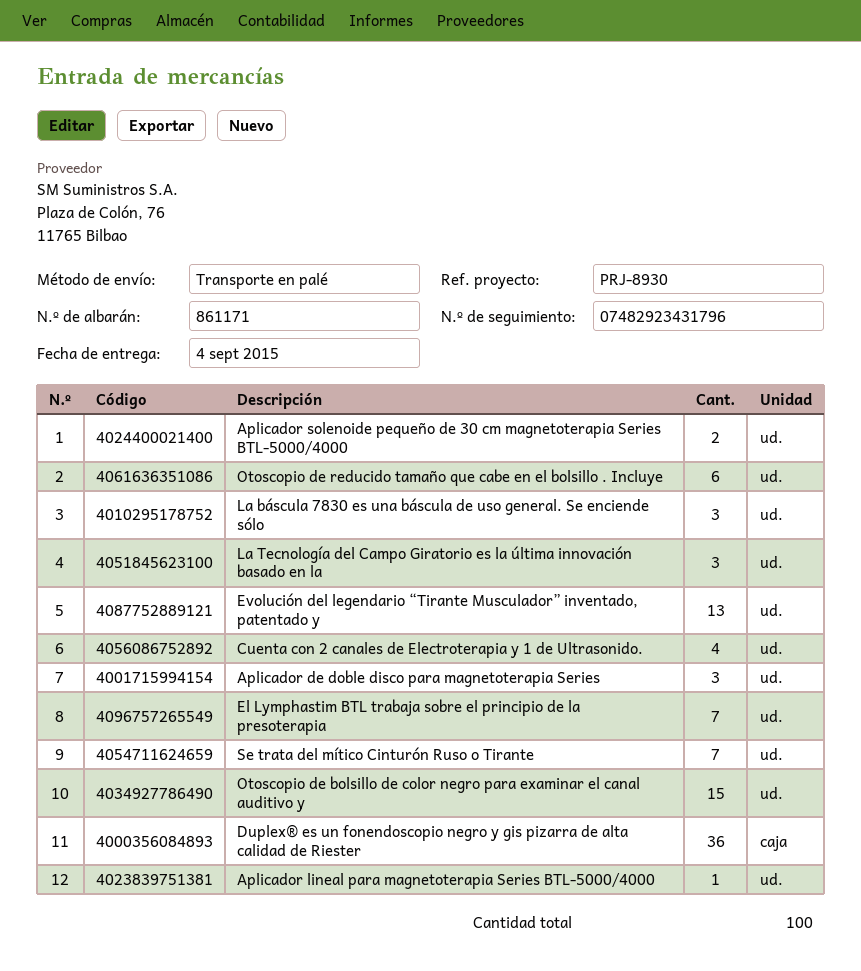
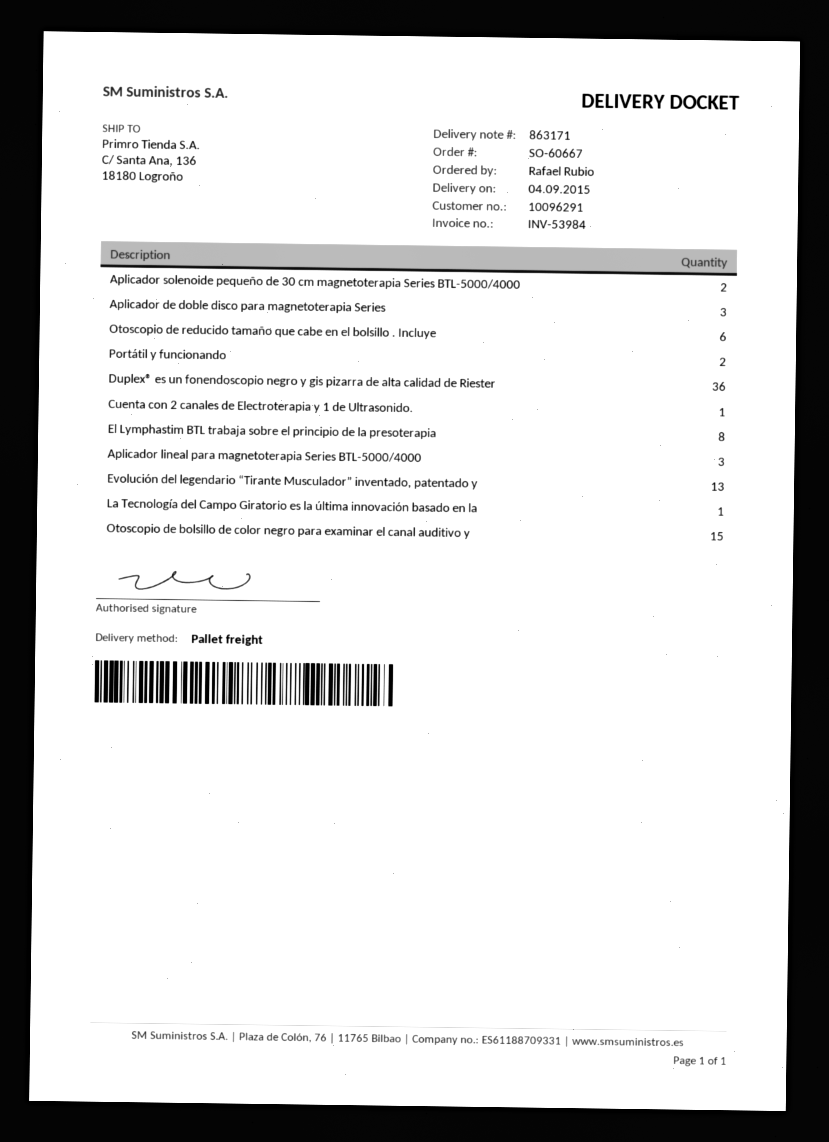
delivery note number: 861171 -> 863171
La báscula 7830 es una báscula de uso general. Se enciende sólo: 3 -> none
La Tecnología del Campo Giratorio es la última innovación basado en la: 3 -> 1
Cuenta con 2 canales de Electroterapia y 1 de Ultrasonido.: 4 -> 1
El Lymphastim BTL trabaja sobre el principio de la presoterapia: 7 -> 8
Se trata del mítico Cinturón Ruso o Tirante: 7 -> none
Aplicador lineal para magnetoterapia Series BTL-5000/4000: 1 -> 3
Portátil y funcionando: none -> 2

